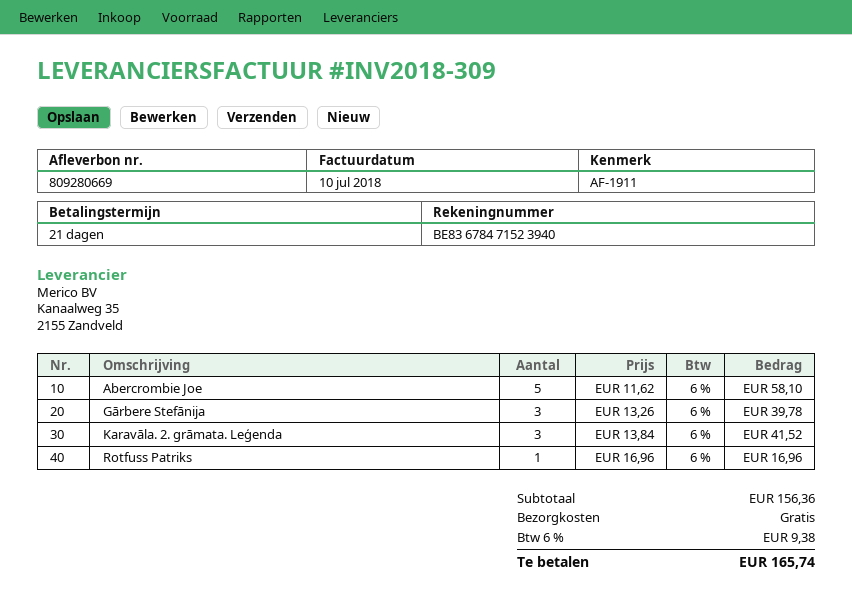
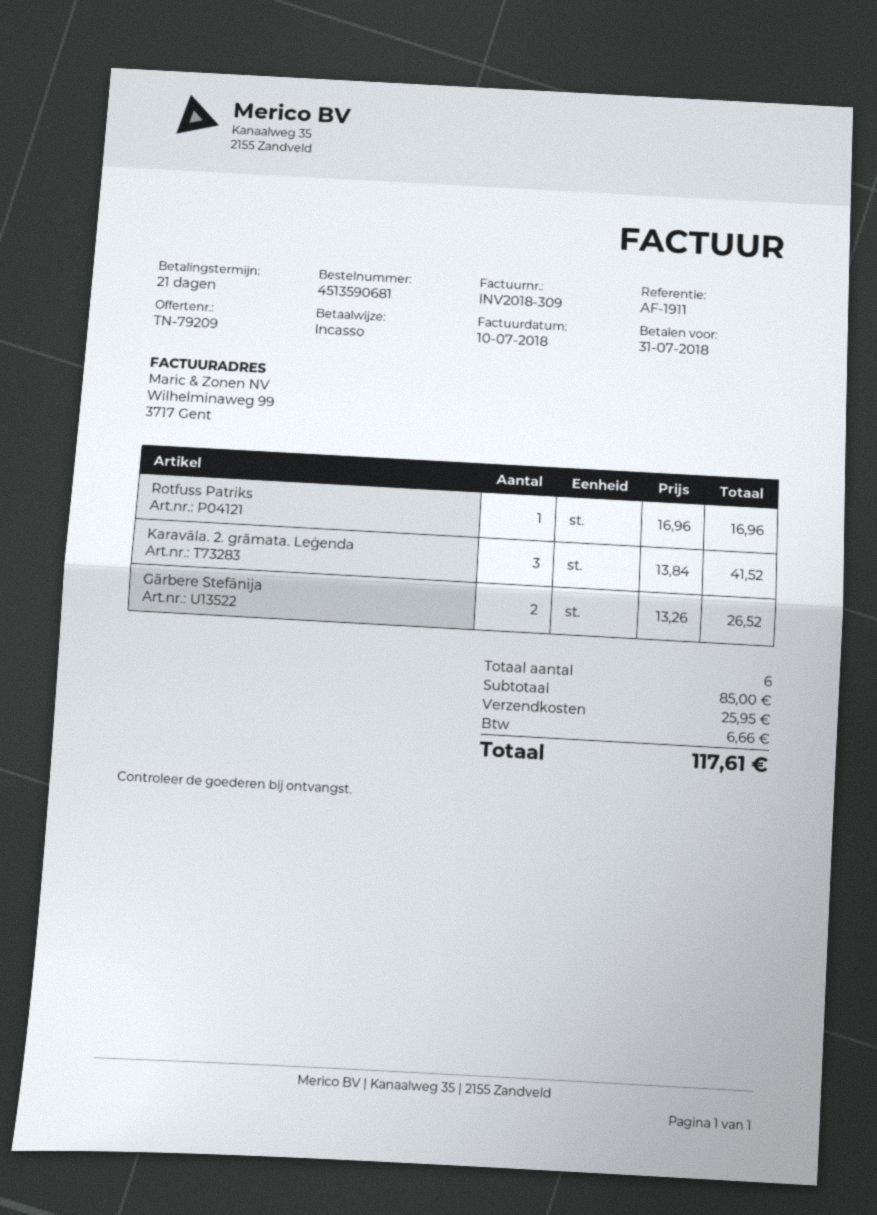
Abercrombie Joe: 5 x 11.62 = 58.10 -> none
Gārbere Stefānija: 3 x 13.26 = 39.78 -> 2 x 13.26 = 26.52
subtotal: 156.36 -> 85.00
shipping: 0.00 -> 25.95
tax: 9.38 -> 6.66
total: 165.74 -> 117.61

